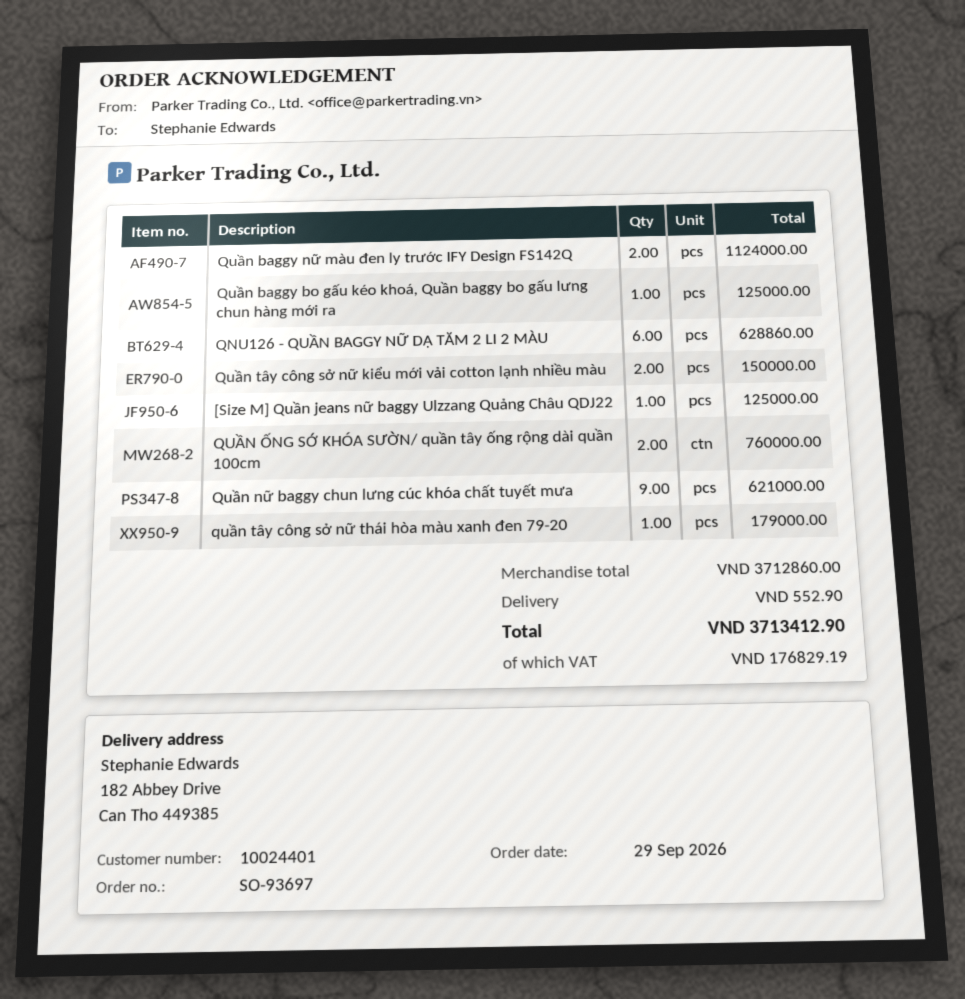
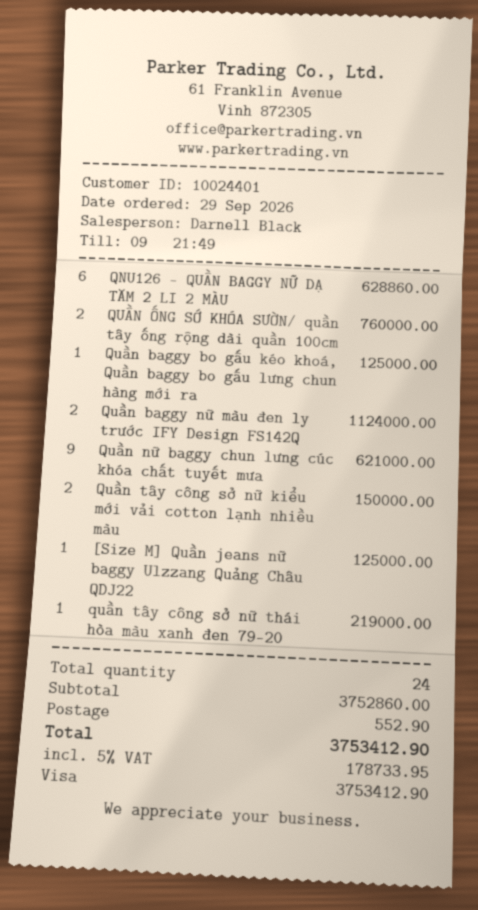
quần tây công sở nữ thái hòa màu xanh đen 79-20: 1 for 179000.00 -> 1 for 219000.00
subtotal: 3712860.00 -> 3752860.00
tax: 176829.19 -> 178733.95
total: 3713412.90 -> 3753412.90

